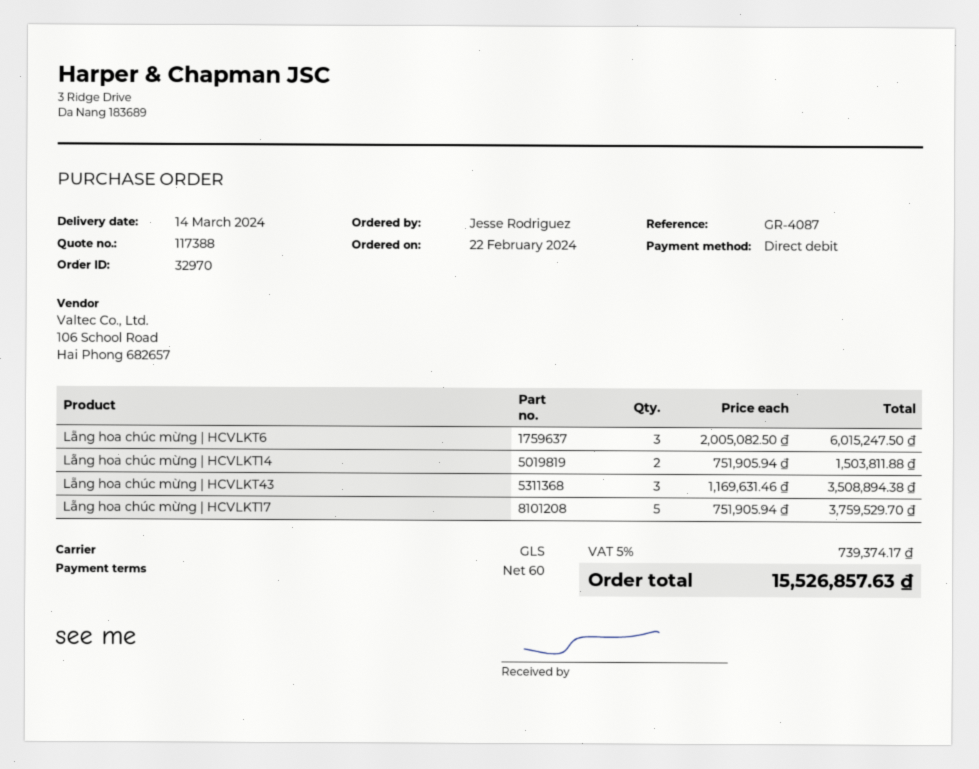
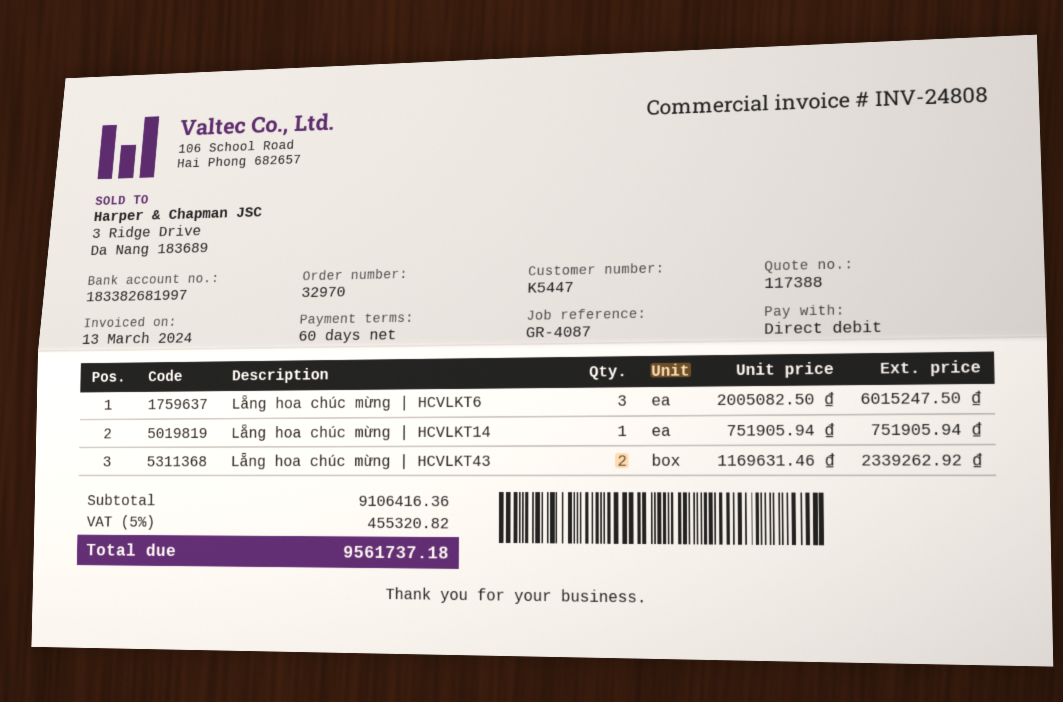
Lẵng hoa chúc mừng | HCVLKT14: 2 x 751905.94 = 1503811.88 -> 1 x 751905.94 = 751905.94
Lẵng hoa chúc mừng | HCVLKT43: 3 x 1169631.46 = 3508894.38 -> 2 x 1169631.46 = 2339262.92
Lẵng hoa chúc mừng | HCVLKT17: 5 x 751905.94 = 3759529.70 -> none
tax: 5% = 739374.17 -> 5% = 455320.82
total: 15526857.63 -> 9561737.18

